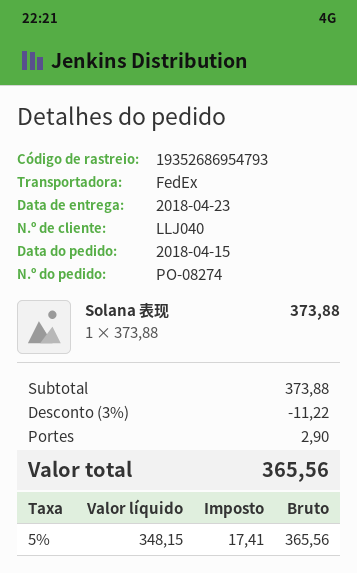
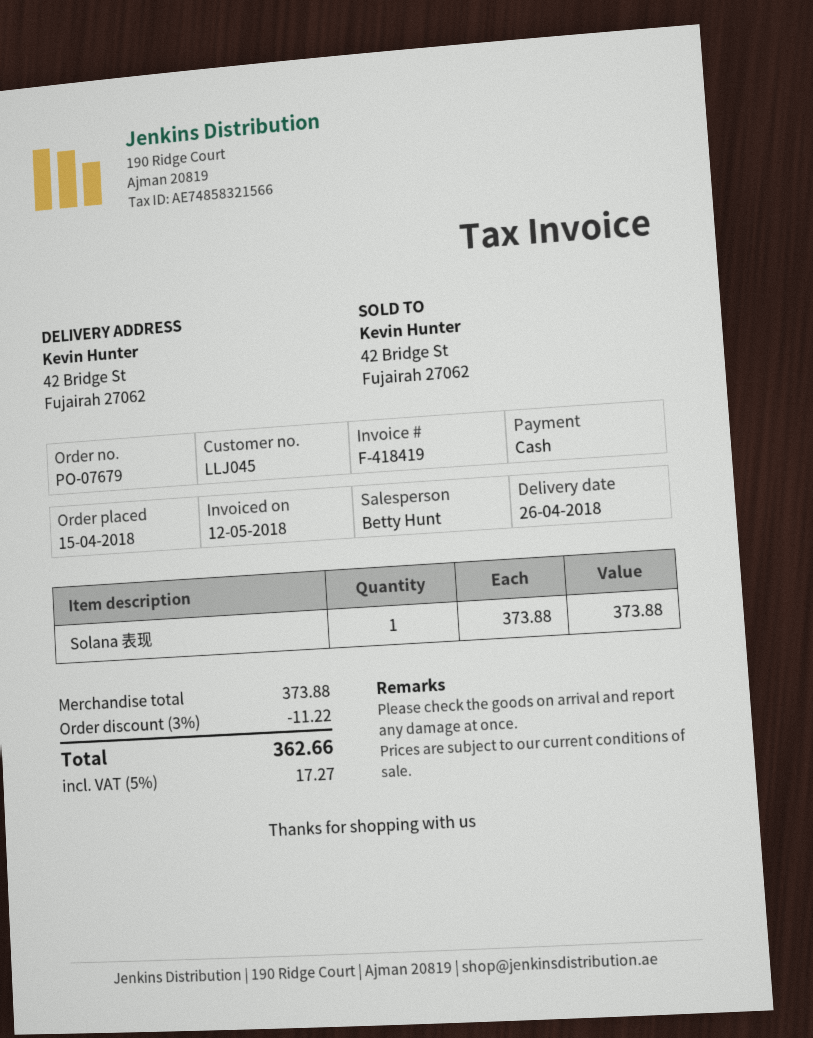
order number: PO-08274 -> PO-07679
delivery date: 2018-04-23 -> 2018-04-26
customer number: LLJ040 -> LLJ045
shipping: 2.90 -> none
tax: 5% = 17.41 -> 5% = 17.27
total: 365.56 -> 362.66

